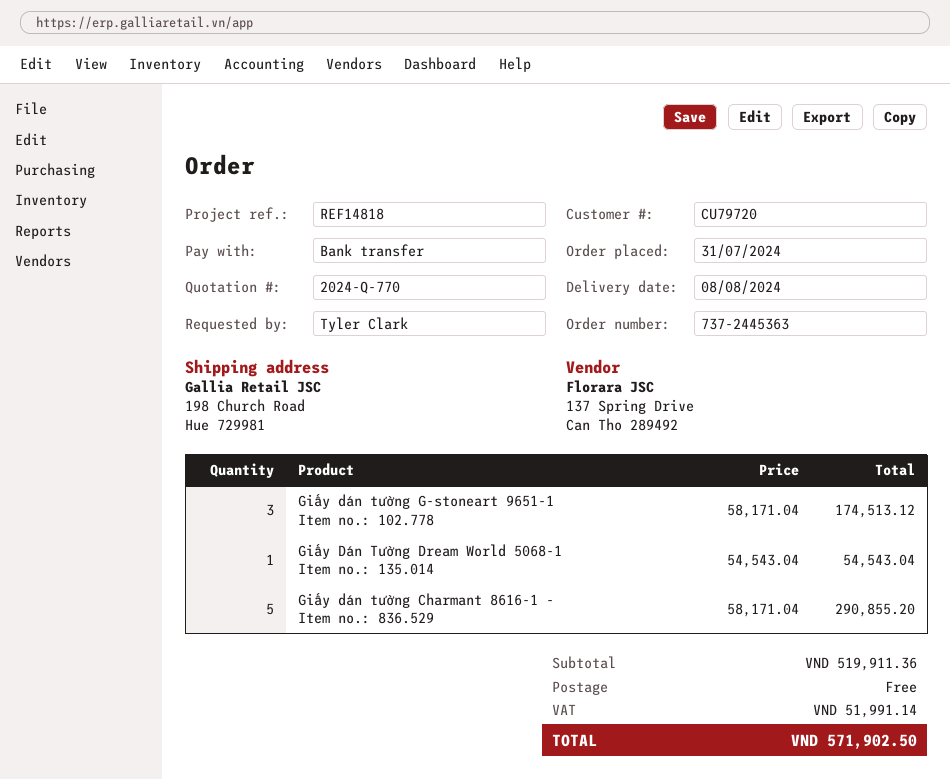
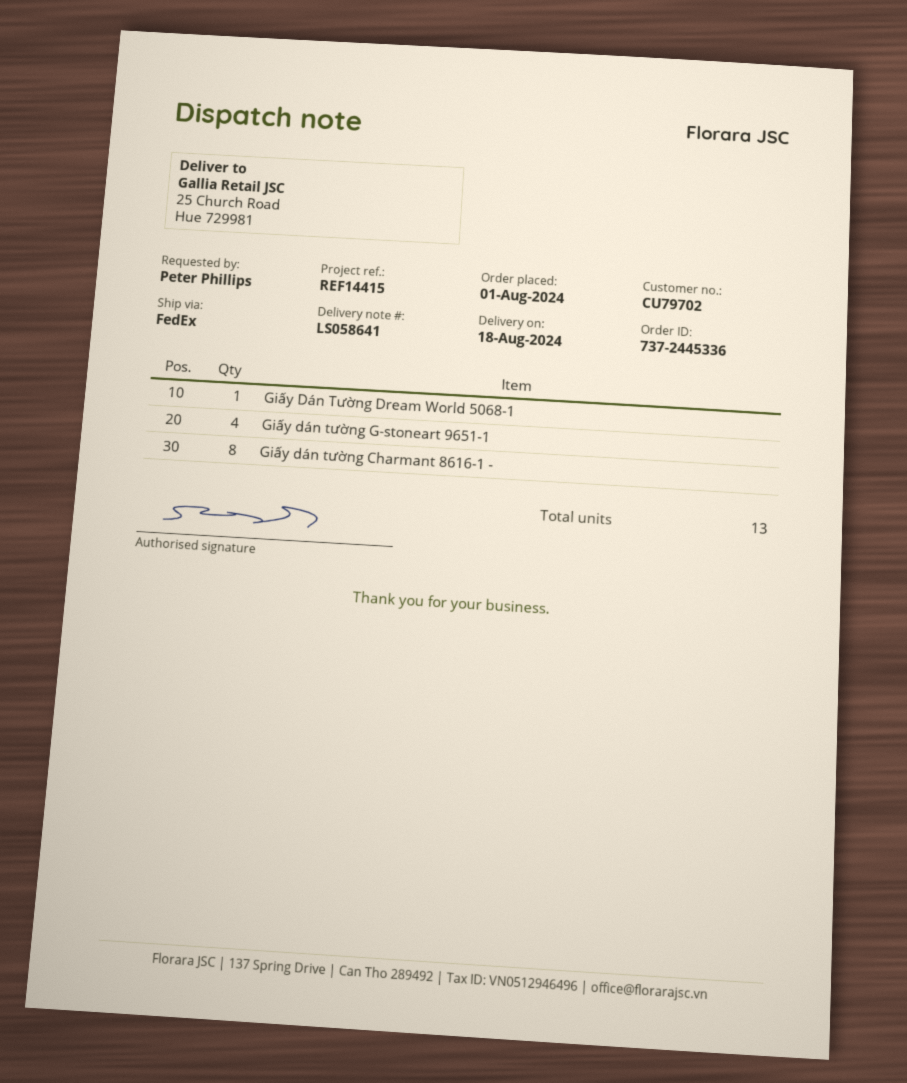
order number: 737-2445363 -> 737-2445336
order date: 2024-07-31 -> 2024-08-01
delivery date: 2024-08-08 -> 2024-08-18
customer number: CU79720 -> CU79702
reference: REF14818 -> REF14415
ordered by: Tyler Clark -> Peter Phillips
ship to: 198 Church Road, Hue 729981 -> 25 Church Road, Hue 729981
Giấy dán tường G-stoneart 9651-1: 3 -> 4
Giấy dán tường Charmant 8616-1 -: 5 -> 8

